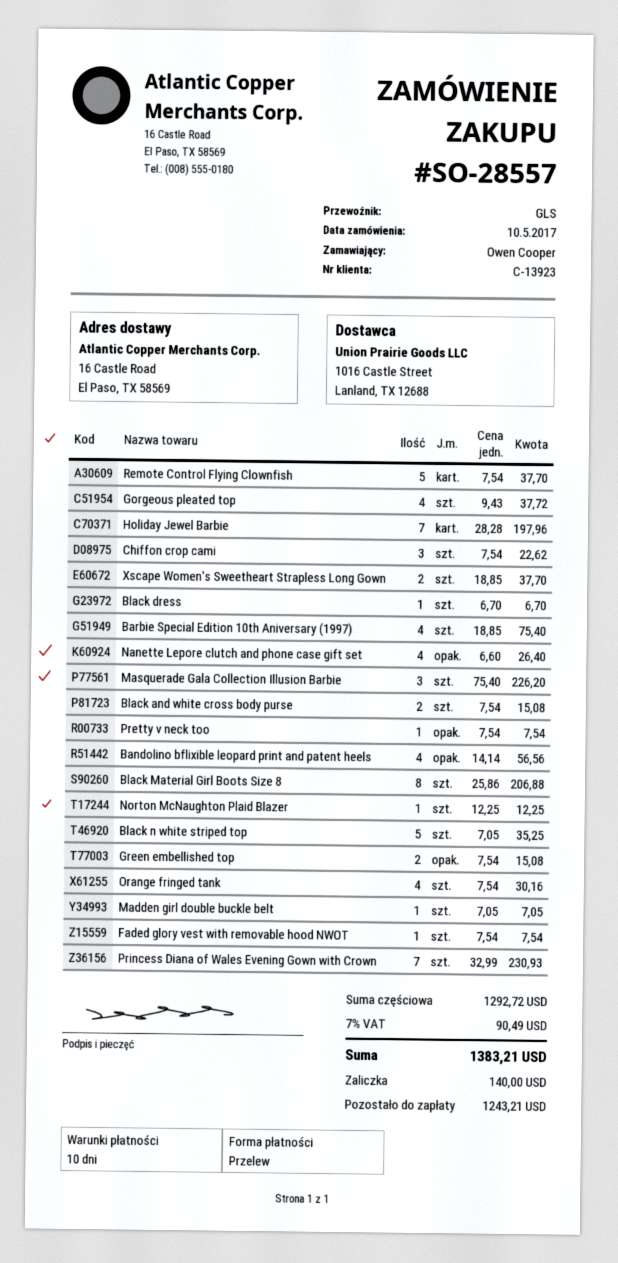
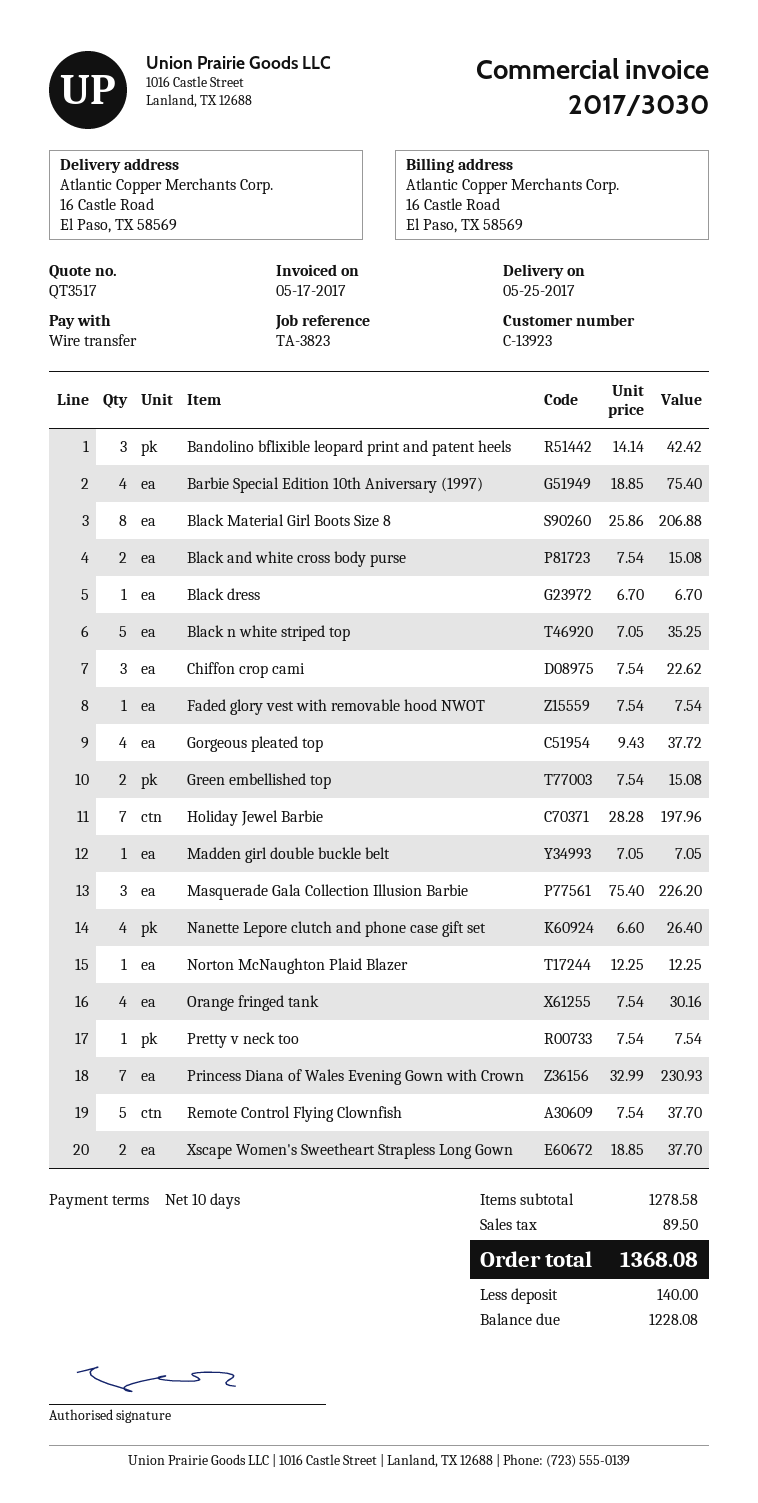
Bandolino bflixible leopard print and patent heels: 4 x 14.14 = 56.56 -> 3 x 14.14 = 42.42
subtotal: 1292.72 -> 1278.58
tax: 90.49 -> 89.50
total: 1383.21 -> 1368.08
balance: 1243.21 -> 1228.08

